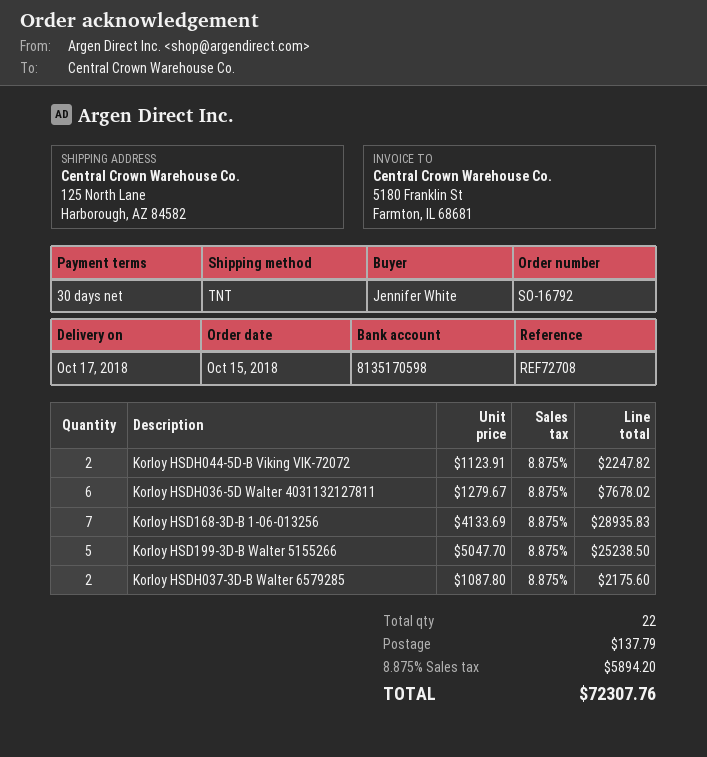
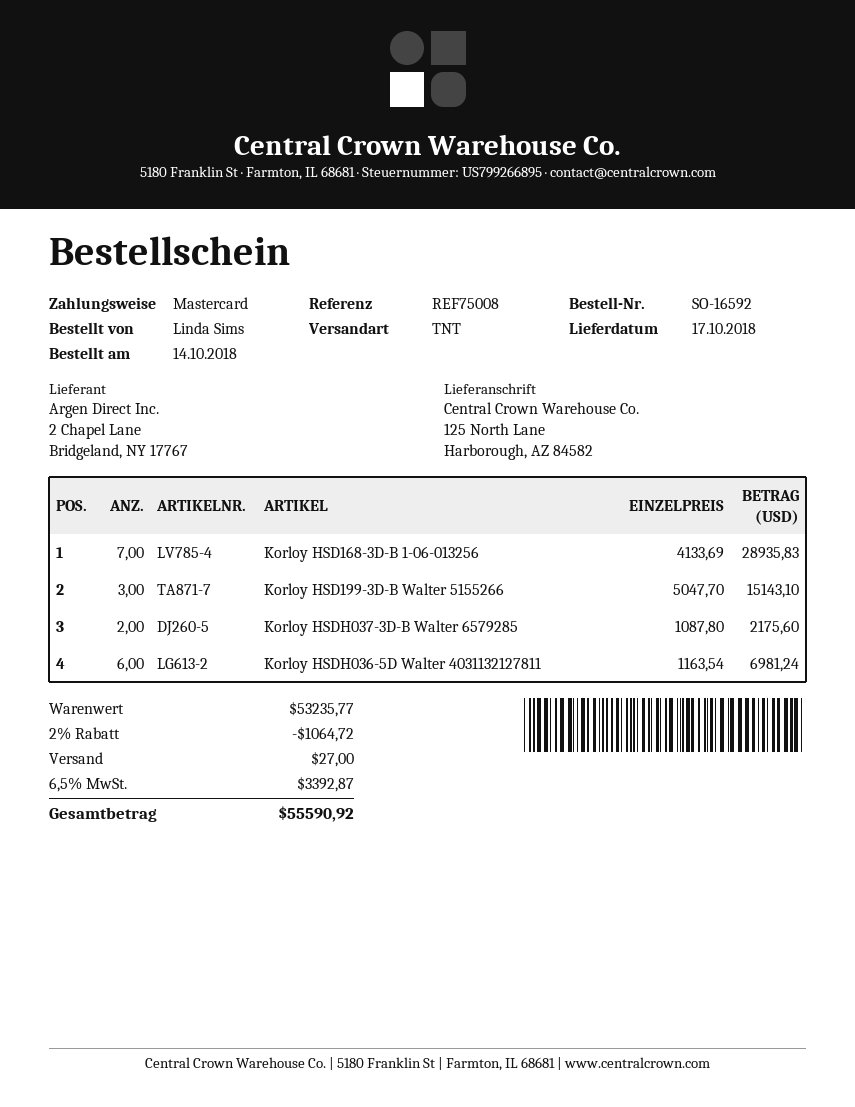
order number: SO-16792 -> SO-16592
order date: 2018-10-15 -> 2018-10-14
reference: REF72708 -> REF75008
ordered by: Jennifer White -> Linda Sims
Korloy HSDH044-5D-B Viking VIK-72072: 2 x 1123.91 = 2247.82 -> none
Korloy HSDH036-5D Walter 4031132127811: 6 x 1279.67 = 7678.02 -> 6 x 1163.54 = 6981.24
Korloy HSD199-3D-B Walter 5155266: 5 x 5047.70 = 25238.50 -> 3 x 5047.70 = 15143.10
discount: none -> 2% = 1064.72
shipping: 137.79 -> 27.00
tax: 8.875% = 5894.20 -> 6.5% = 3392.87
total: 72307.76 -> 55590.92

